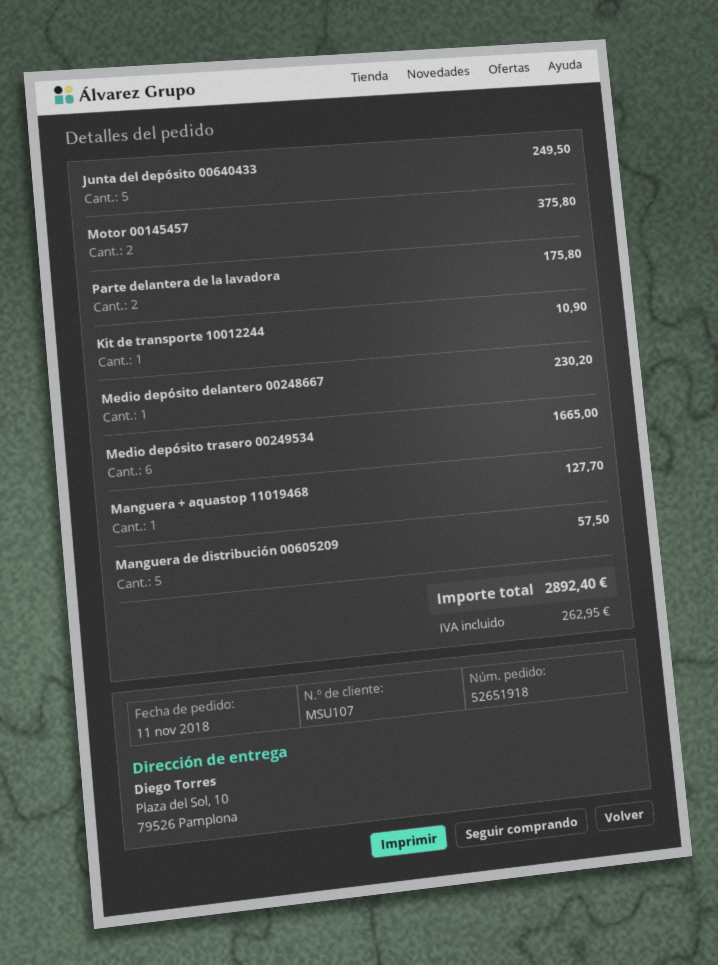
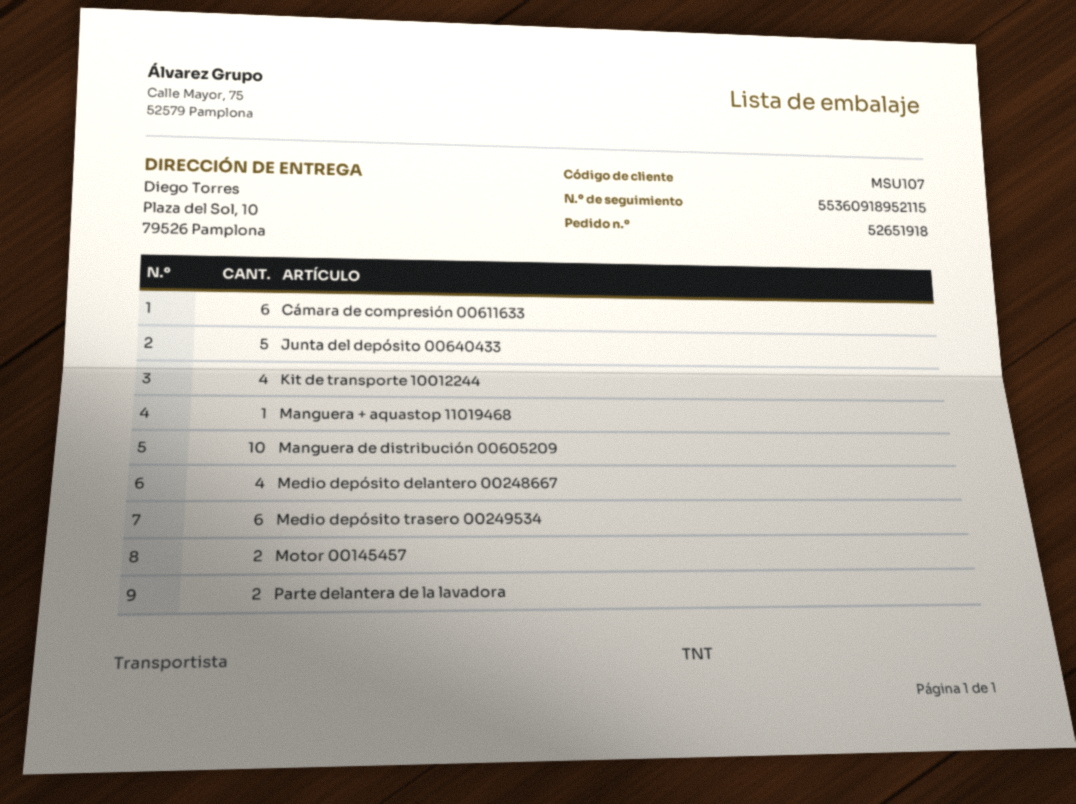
Kit de transporte 10012244: 1 -> 4
Medio depósito delantero 00248667: 1 -> 4
Manguera de distribución 00605209: 5 -> 10
Cámara de compresión 00611633: none -> 6

